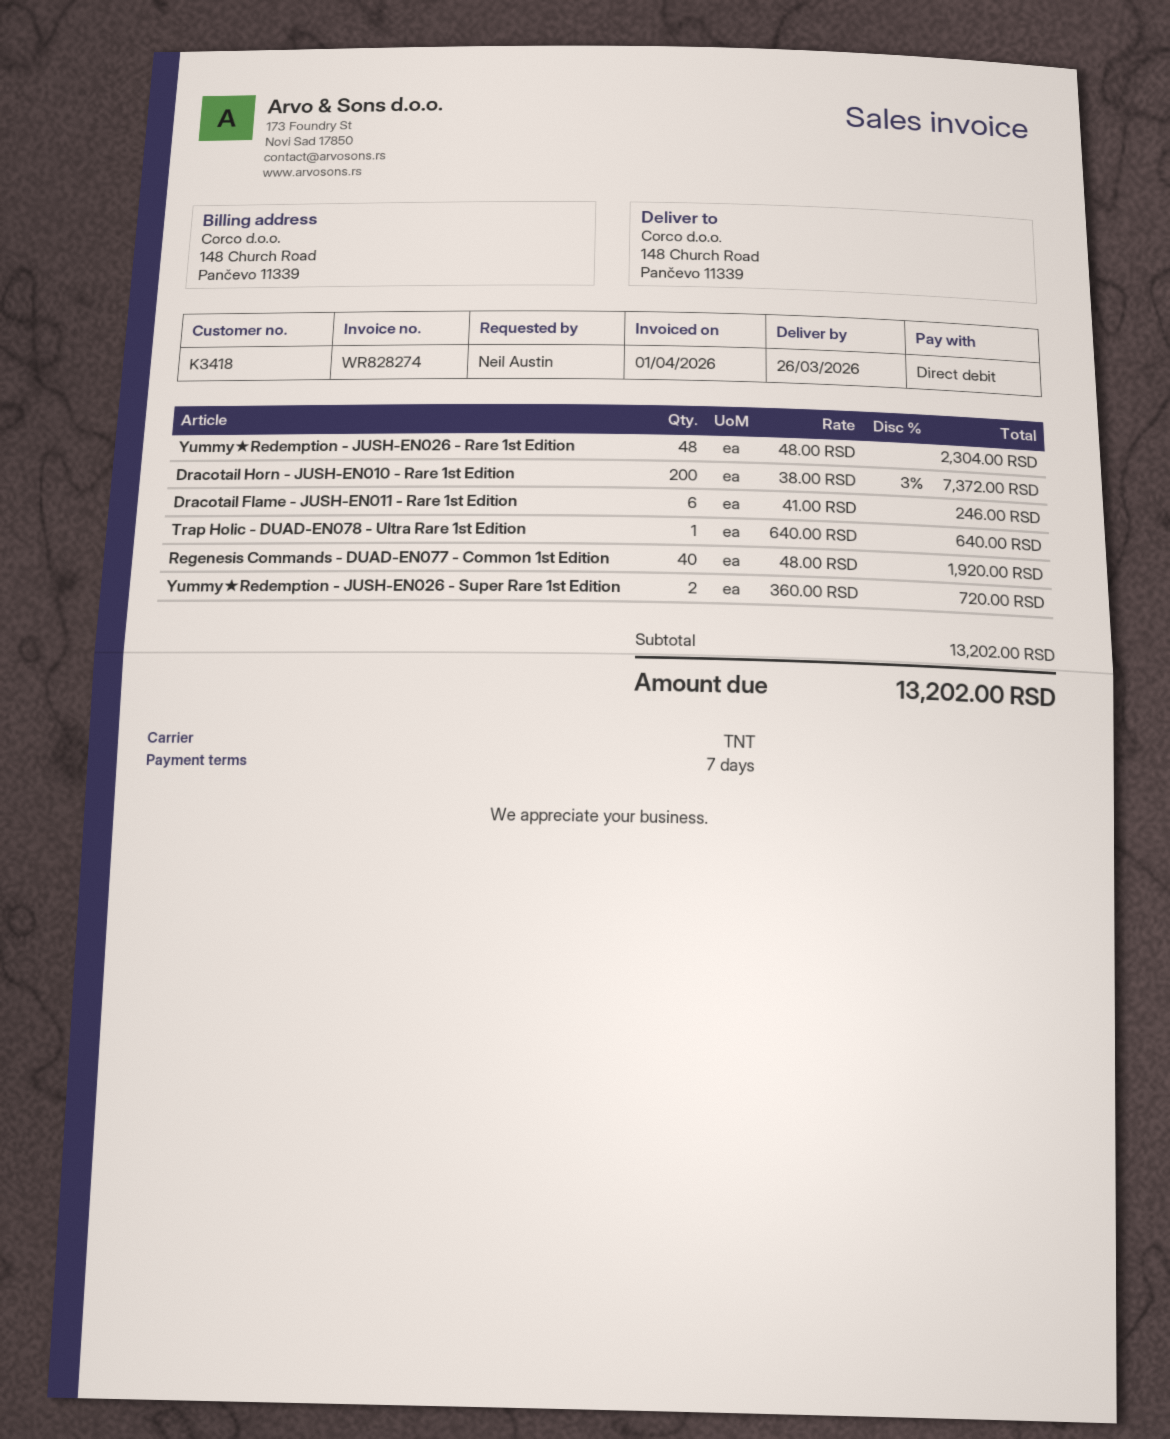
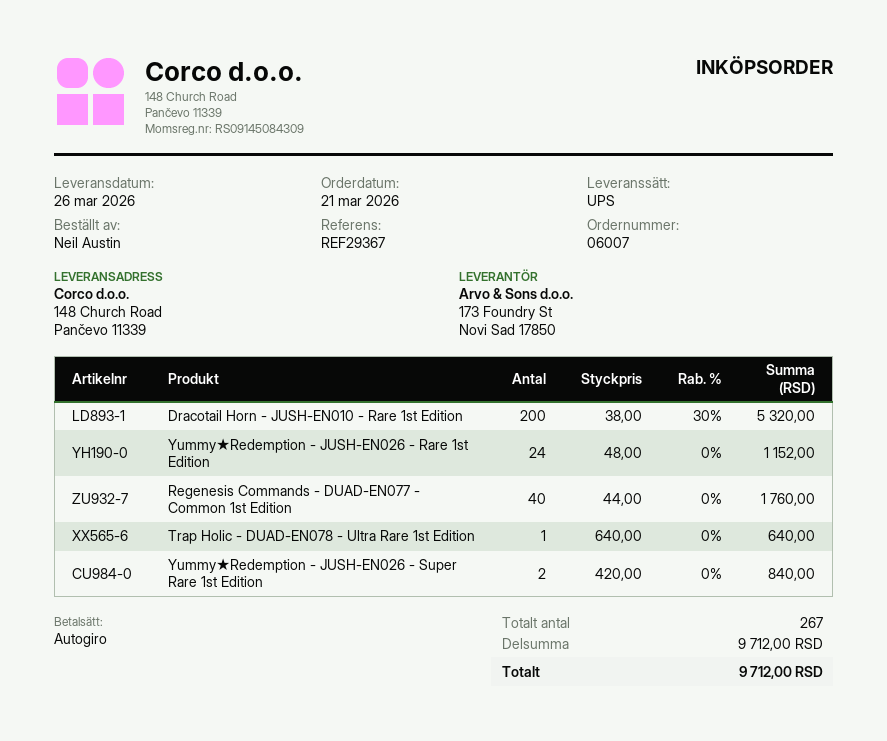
shipping method: TNT -> UPS
Yummy★Redemption - JUSH-EN026 - Rare 1st Edition: 48 x 48.00 = 2304.00 -> 24 x 48.00 = 1152.00
Dracotail Horn - JUSH-EN010 - Rare 1st Edition: 200 x 38.00 - 3% = 7372.00 -> 200 x 38.00 - 30% = 5320.00
Dracotail Flame - JUSH-EN011 - Rare 1st Edition: 6 x 41.00 = 246.00 -> none
Regenesis Commands - DUAD-EN077 - Common 1st Edition: 40 x 48.00 = 1920.00 -> 40 x 44.00 = 1760.00
Yummy★Redemption - JUSH-EN026 - Super Rare 1st Edition: 2 x 360.00 = 720.00 -> 2 x 420.00 = 840.00
subtotal: 13202.00 -> 9712.00
total: 13202.00 -> 9712.00

